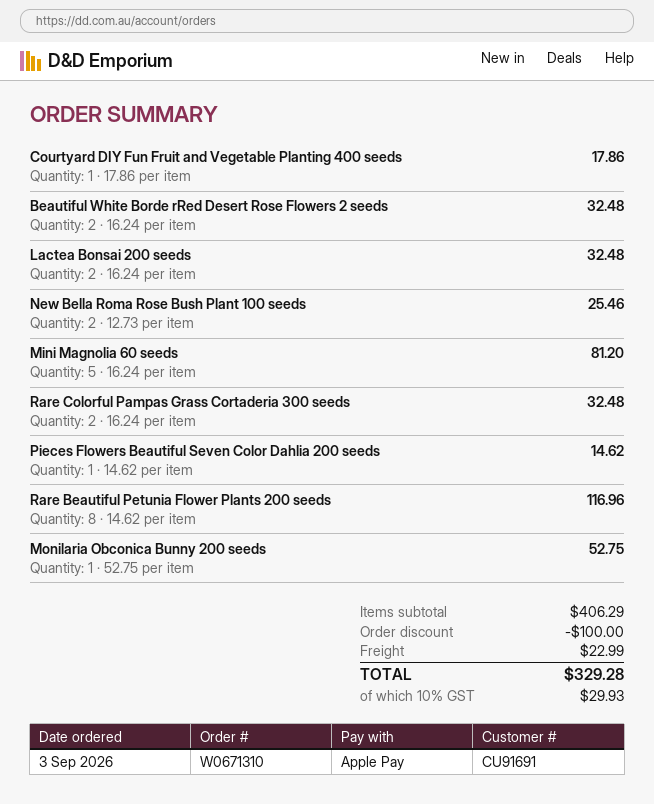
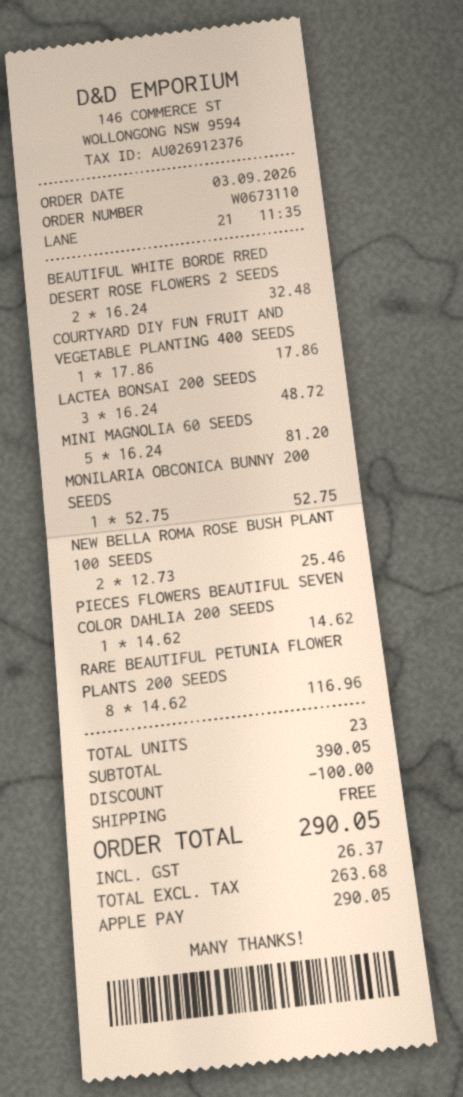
order number: W0671310 -> W0673110
Lactea Bonsai 200 seeds: 2 x 16.24 = 32.48 -> 3 x 16.24 = 48.72
Rare Colorful Pampas Grass Cortaderia 300 seeds: 2 x 16.24 = 32.48 -> none
subtotal: 406.29 -> 390.05
shipping: 22.99 -> 0.00
tax: 29.93 -> 26.37
total: 329.28 -> 290.05

